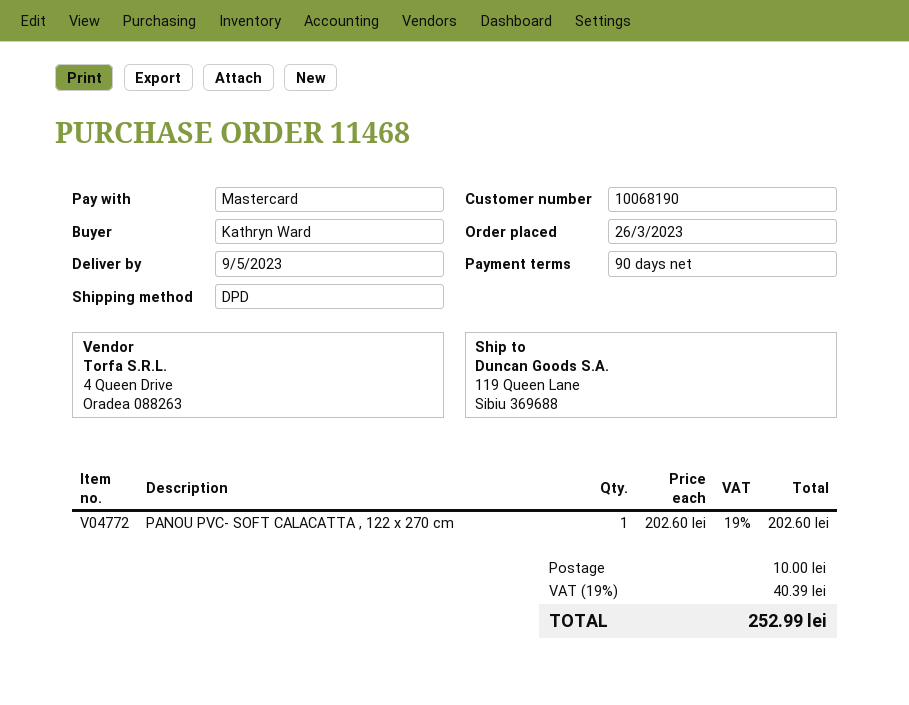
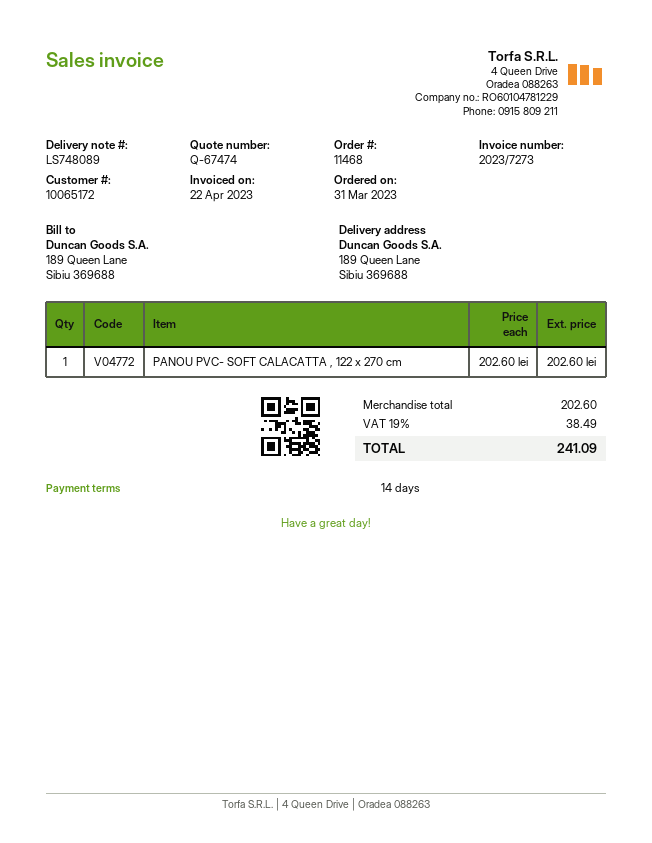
order date: 2023-03-26 -> 2023-03-31
payment terms: 90 days -> 14 days
customer number: 10068190 -> 10065172
ship to: 119 Queen Lane, Sibiu 369688 -> 189 Queen Lane, Sibiu 369688
shipping: 10.00 -> none
tax: 19% = 40.39 -> 19% = 38.49
total: 252.99 -> 241.09

